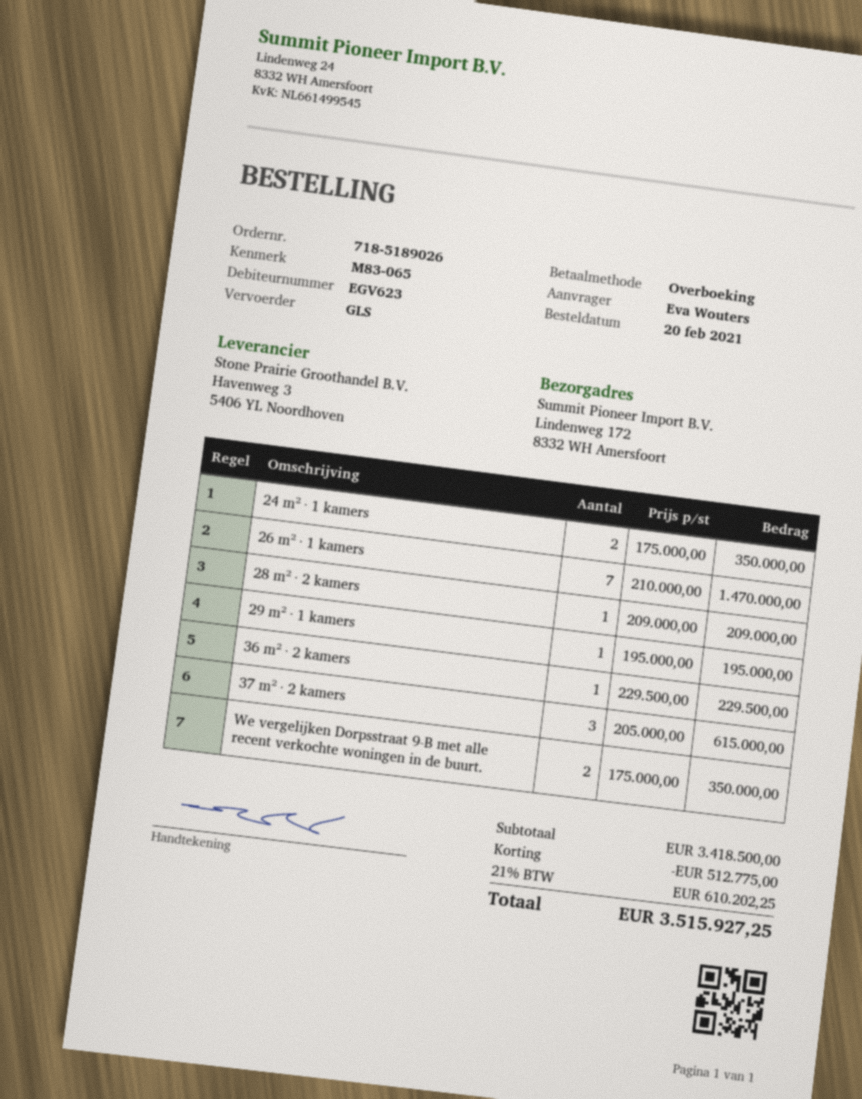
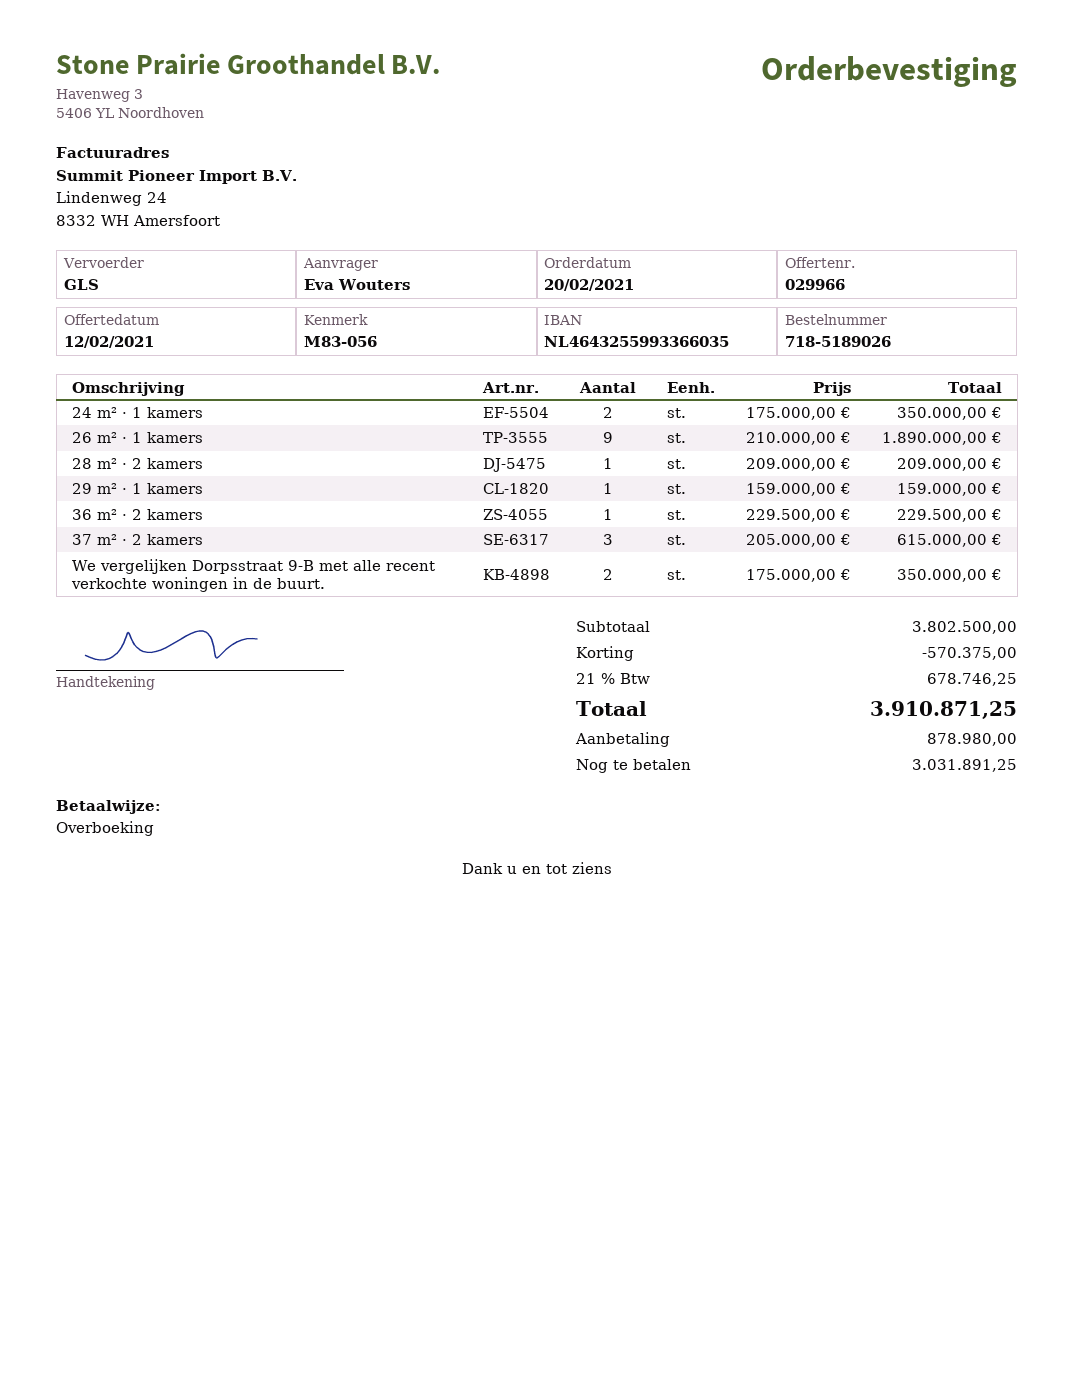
reference: M83-065 -> M83-056
26 m² · 1 kamers: 7 x 210000.00 = 1470000.00 -> 9 x 210000.00 = 1890000.00
29 m² · 1 kamers: 1 x 195000.00 = 195000.00 -> 1 x 159000.00 = 159000.00
subtotal: 3418500.00 -> 3802500.00
discount: 512775.00 -> 570375.00
tax: 21% = 610202.25 -> 21% = 678746.25
total: 3515927.25 -> 3910871.25

